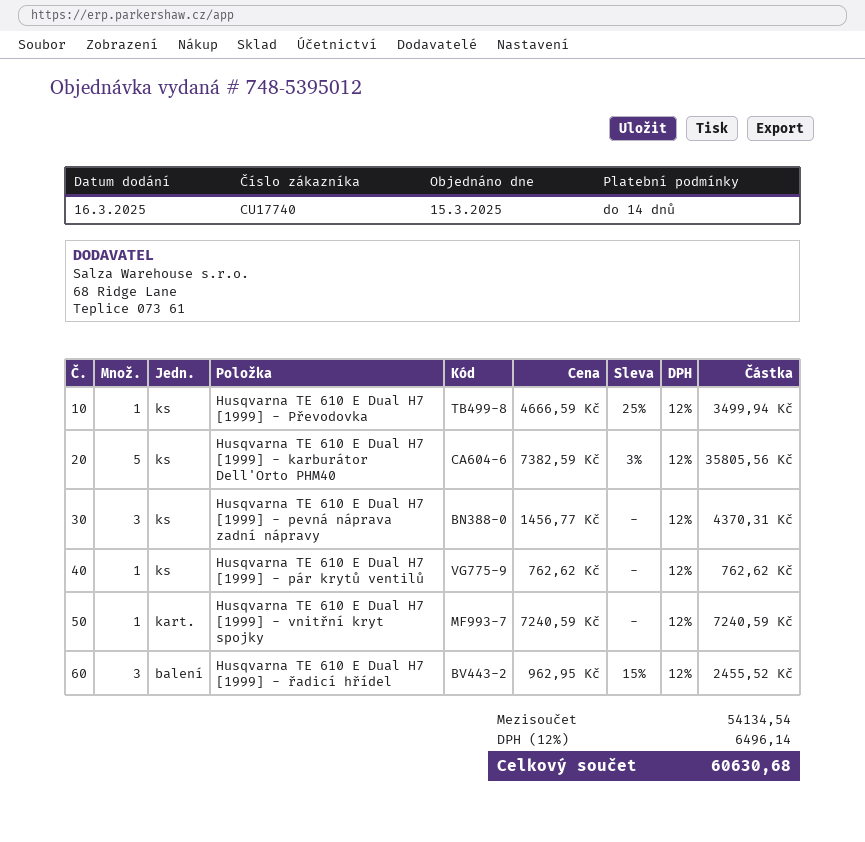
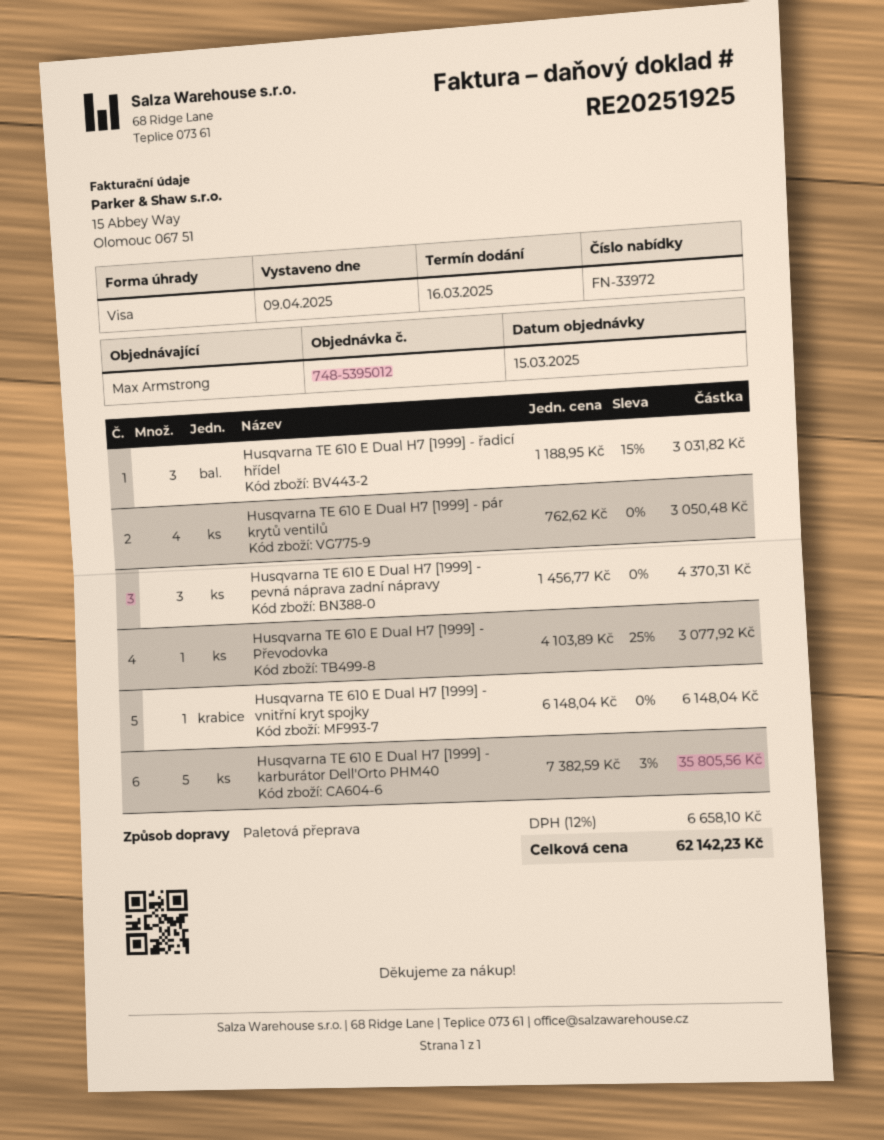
Husqvarna TE 610 E Dual H7 [1999] - Převodovka: 1 x 4666.59 - 25% = 3499.94 -> 1 x 4103.89 - 25% = 3077.92
Husqvarna TE 610 E Dual H7 [1999] - pár krytů ventilů: 1 x 762.62 = 762.62 -> 4 x 762.62 = 3050.48
Husqvarna TE 610 E Dual H7 [1999] - vnitřní kryt spojky: 1 x 7240.59 = 7240.59 -> 1 x 6148.04 = 6148.04
Husqvarna TE 610 E Dual H7 [1999] - řadicí hřídel: 3 x 962.95 - 15% = 2455.52 -> 3 x 1188.95 - 15% = 3031.82
tax: 12% = 6496.14 -> 12% = 6658.10
total: 60630.68 -> 62142.23

